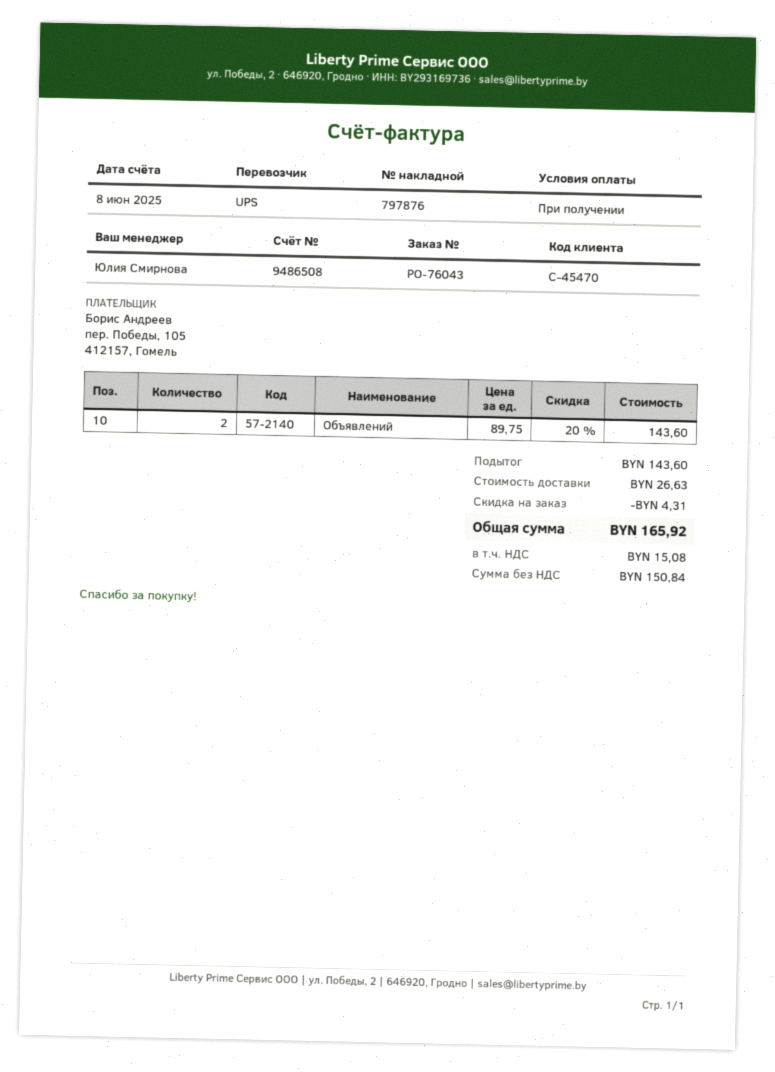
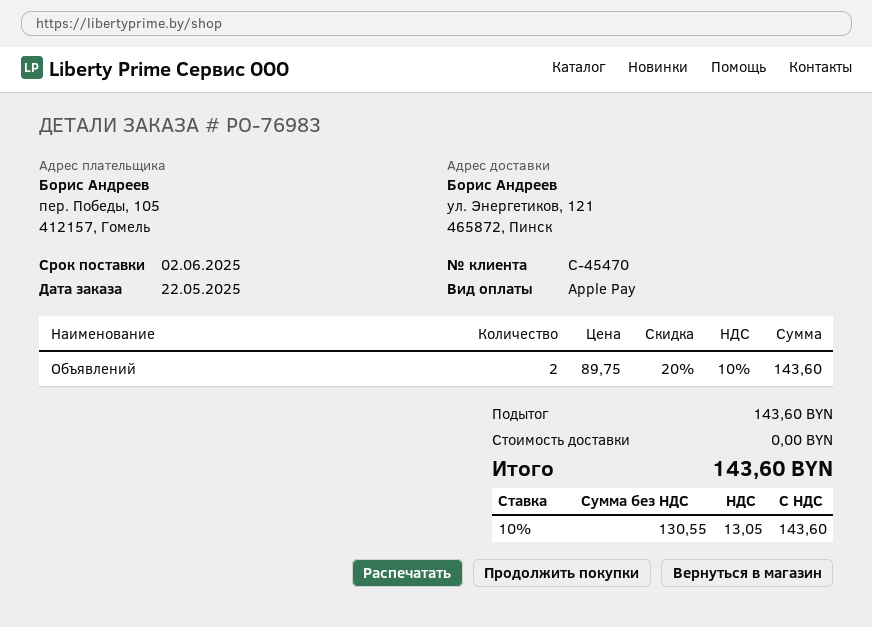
order number: PO-76043 -> PO-76983
discount: 4.31 -> none
shipping: 26.63 -> 0.00
net: 150.84 -> 130.55
tax: 15.08 -> 13.05
total: 165.92 -> 143.60

